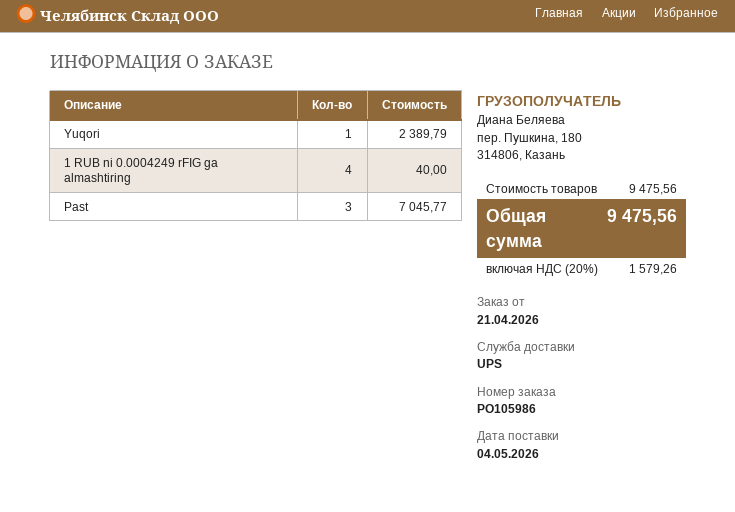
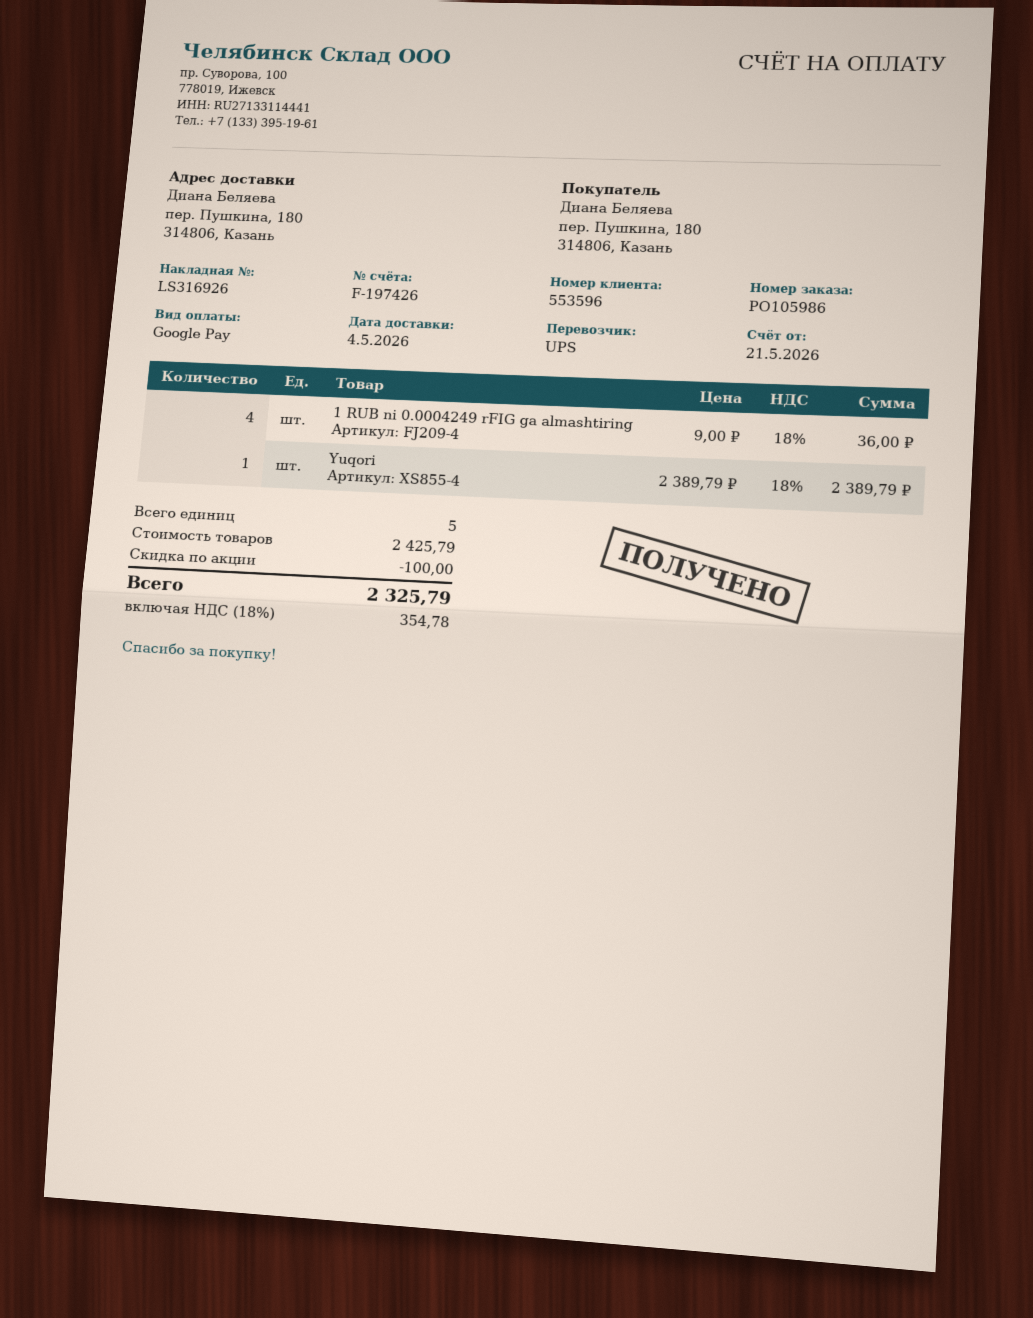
1 RUB ni 0.0004249 rFIG ga almashtiring: 4 for 40.00 -> 4 for 36.00
Past: 3 for 7045.77 -> none
subtotal: 9475.56 -> 2425.79
discount: none -> 100.00
tax: 20% = 1579.26 -> 18% = 354.78
total: 9475.56 -> 2325.79

